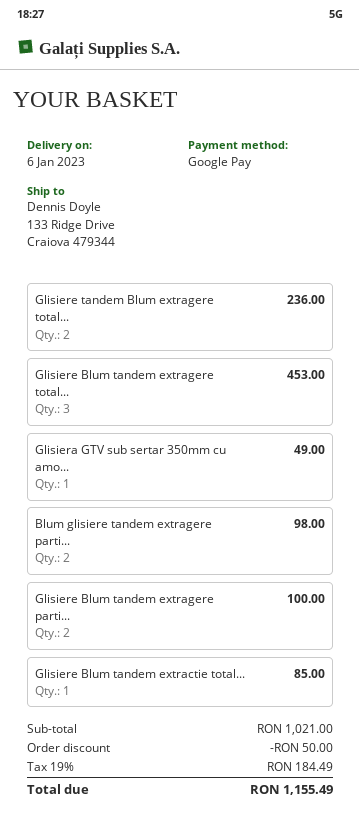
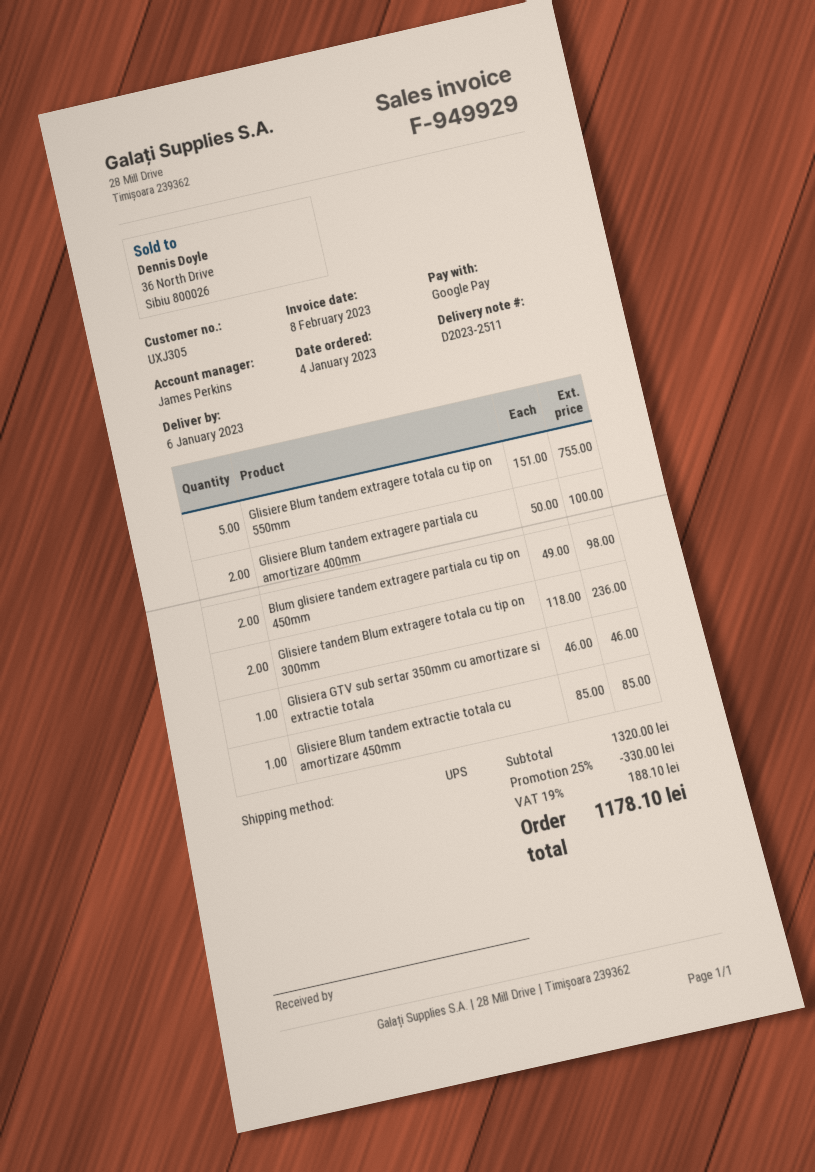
Glisiere Blum tandem extragere total...: 3 for 453.00 -> 5 for 755.00
Glisiera GTV sub sertar 350mm cu amo...: 1 for 49.00 -> 1 for 46.00
subtotal: 1021.00 -> 1320.00
discount: 50.00 -> 330.00
tax: 19% = 184.49 -> 19% = 188.10
total: 1155.49 -> 1178.10

